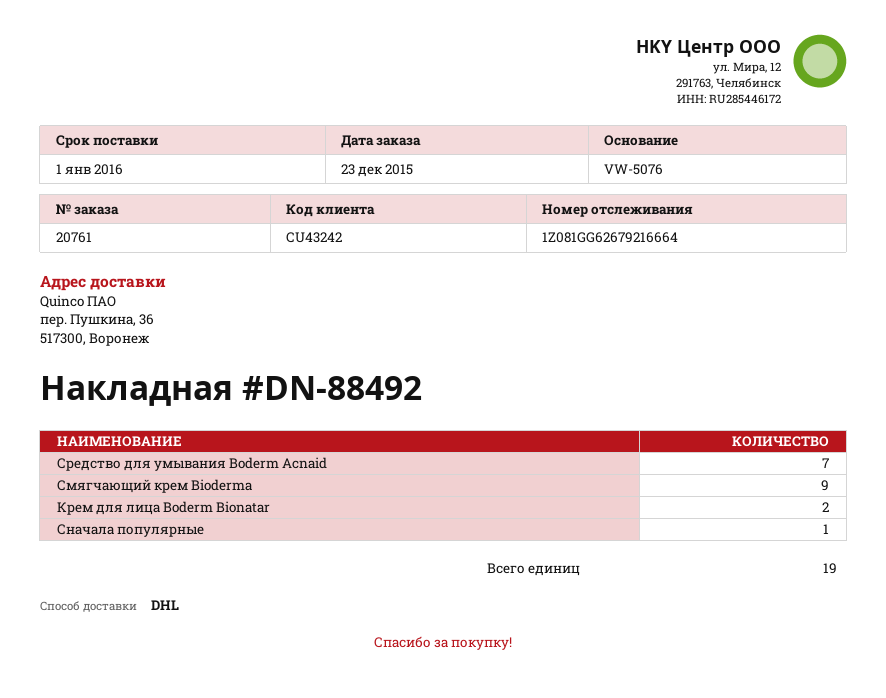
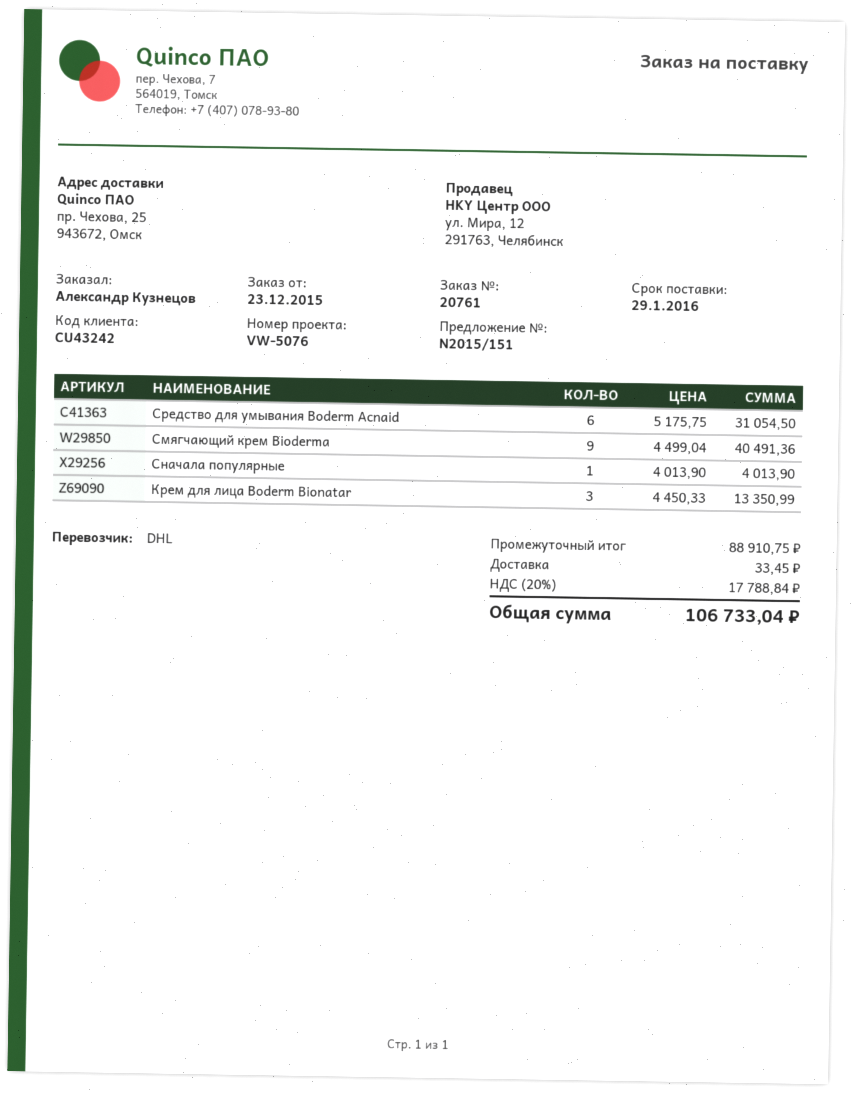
delivery date: 2016-01-01 -> 2016-01-29
ship to: пер. Пушкина, 36, 517300, Воронеж -> пр. Чехова, 25, 943672, Омск
Средство для умывания Boderm Acnaid: 7 -> 6
Крем для лица Boderm Bionatar: 2 -> 3

